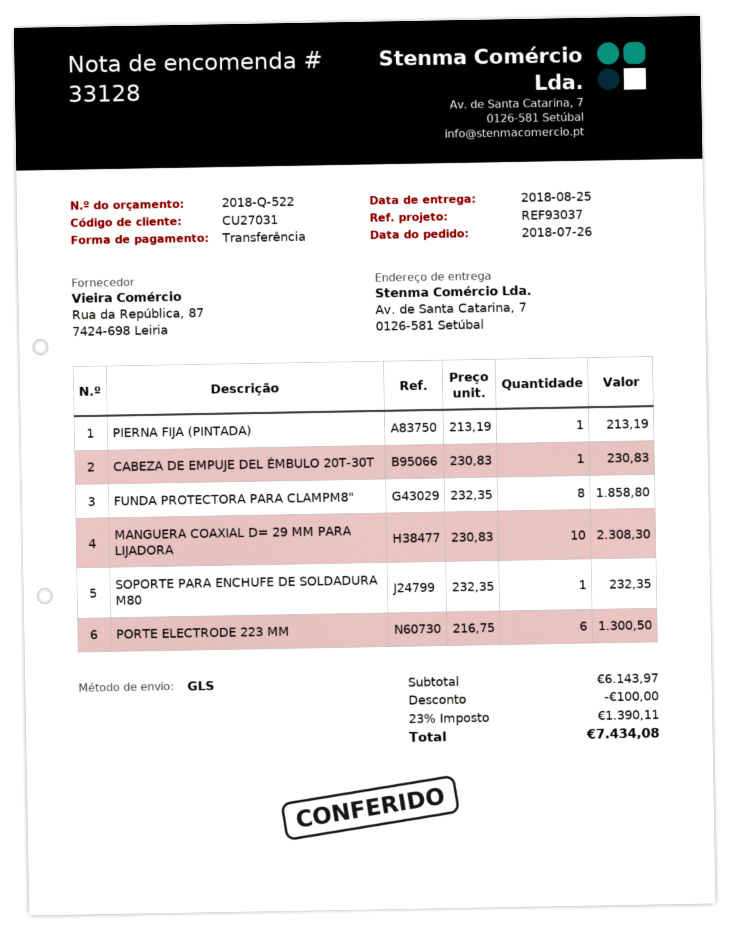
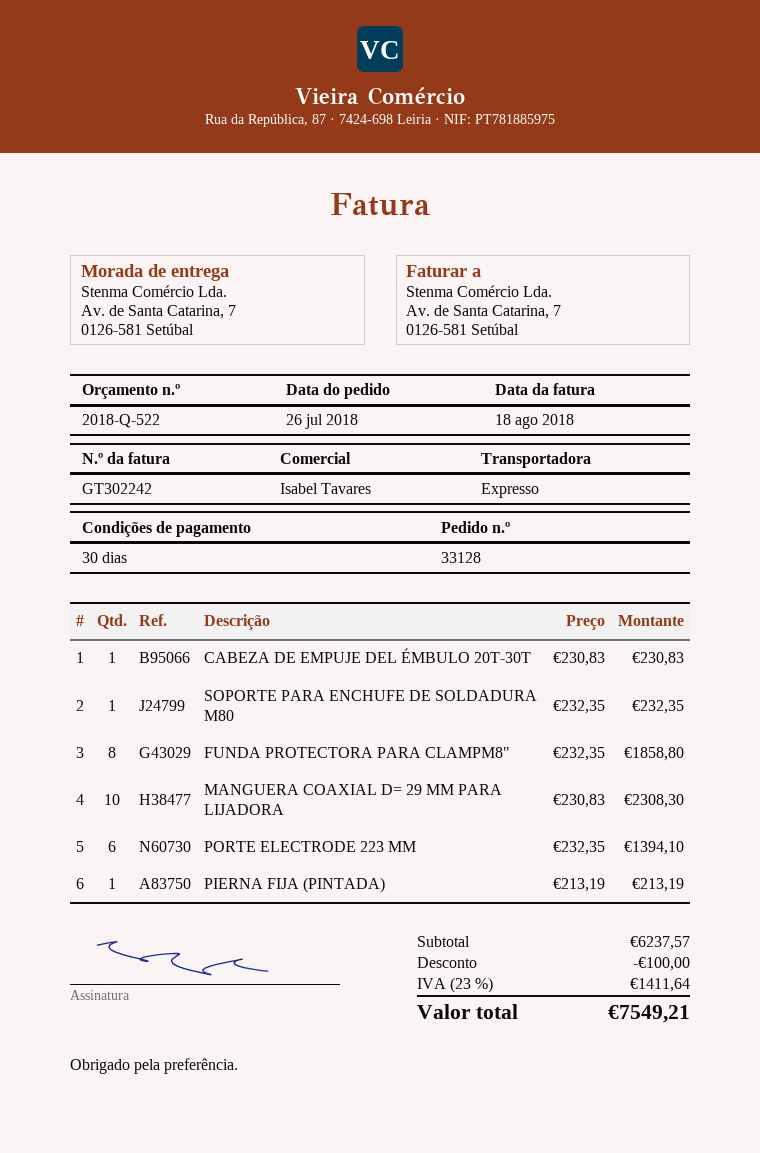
shipping method: GLS -> express
PORTE ELECTRODE 223 MM: 6 x 216.75 = 1300.50 -> 6 x 232.35 = 1394.10
subtotal: 6143.97 -> 6237.57
tax: 23% = 1390.11 -> 23% = 1411.64
total: 7434.08 -> 7549.21

